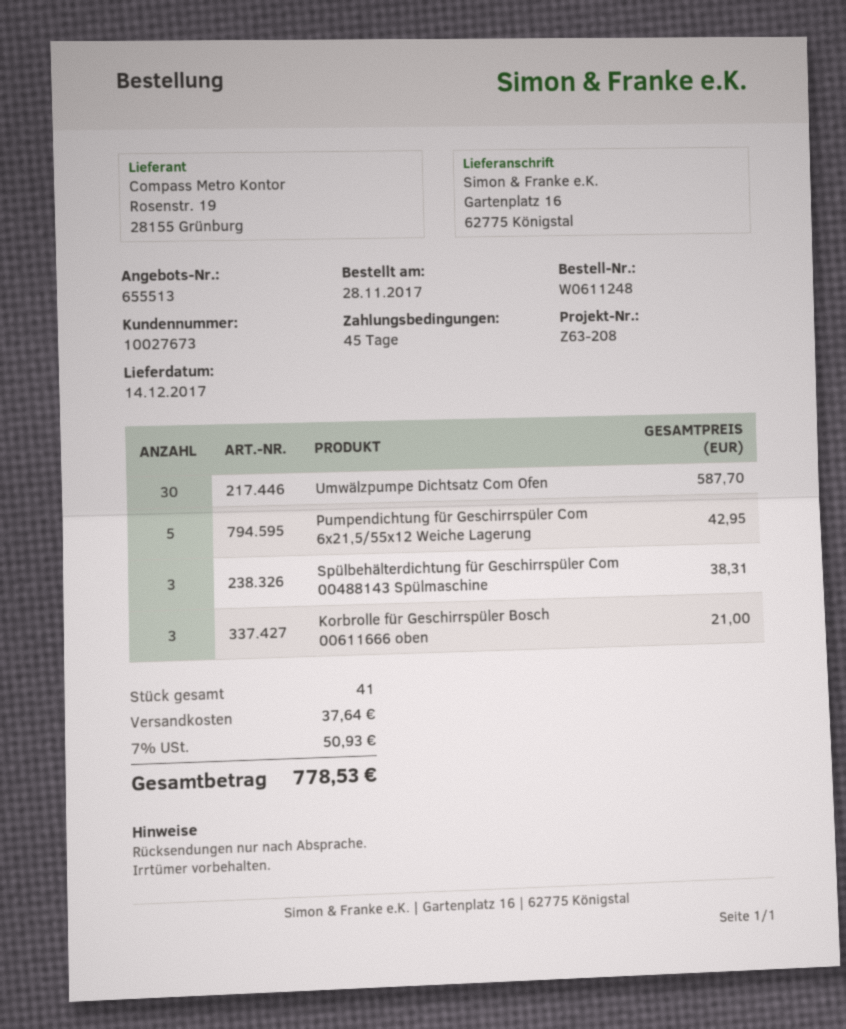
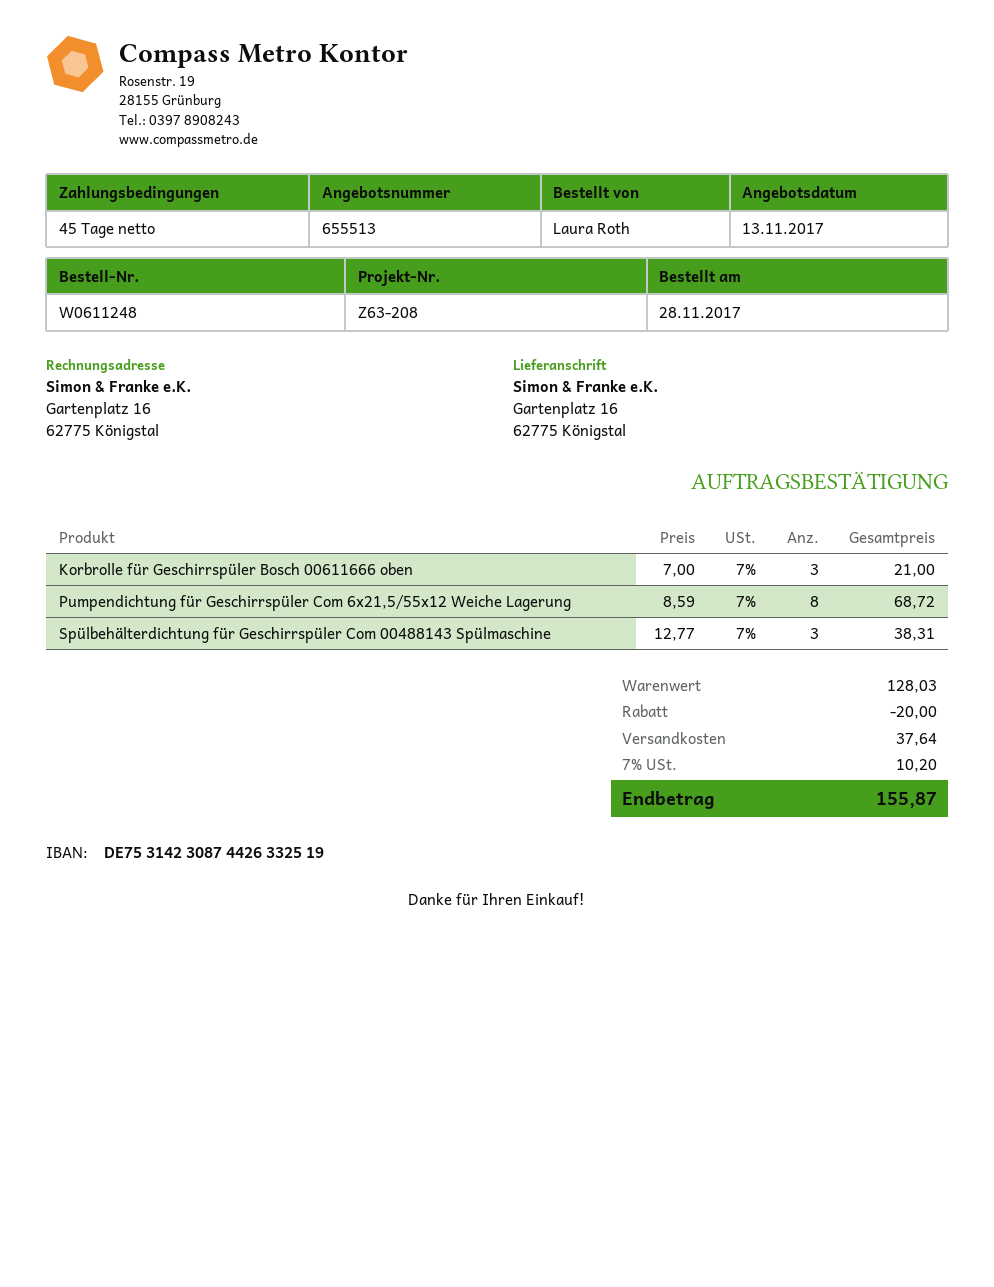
Umwälzpumpe Dichtsatz Com Ofen: 30 for 587.70 -> none
Pumpendichtung für Geschirrspüler Com 6x21,5/55x12 Weiche Lagerung: 5 for 42.95 -> 8 for 68.72
discount: none -> 20.00
tax: 7% = 50.93 -> 7% = 10.20
total: 778.53 -> 155.87

